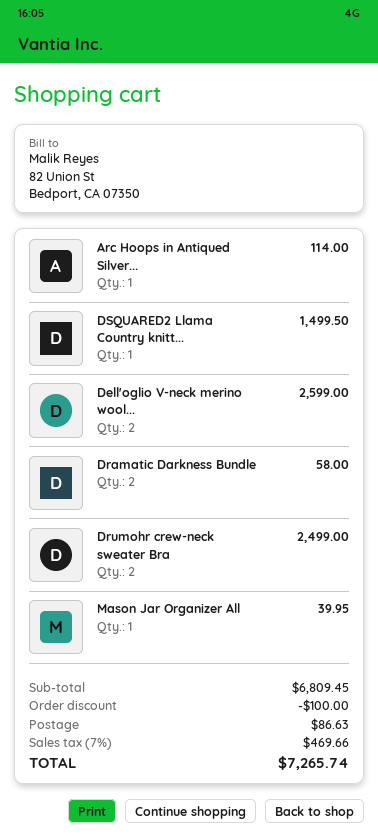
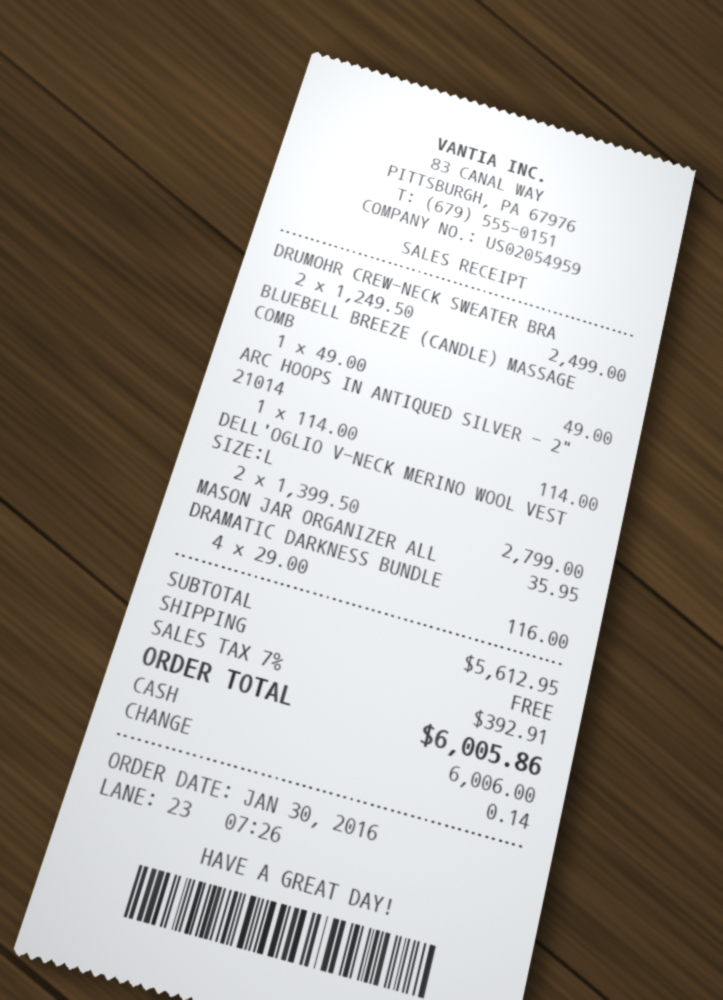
DSQUARED2 Llama Country knitt...: 1 for 1499.50 -> none
Dell'oglio V-neck merino wool...: 2 for 2599.00 -> 2 for 2799.00
Dramatic Darkness Bundle: 2 for 58.00 -> 4 for 116.00
Mason Jar Organizer All: 1 for 39.95 -> 1 for 35.95
BLUEBELL BREEZE (CANDLE) MASSAGE COMB: none -> 1 for 49.00
subtotal: 6809.45 -> 5612.95
discount: 100.00 -> none
shipping: 86.63 -> 0.00
tax: 7% = 469.66 -> 7% = 392.91
total: 7265.74 -> 6005.86

